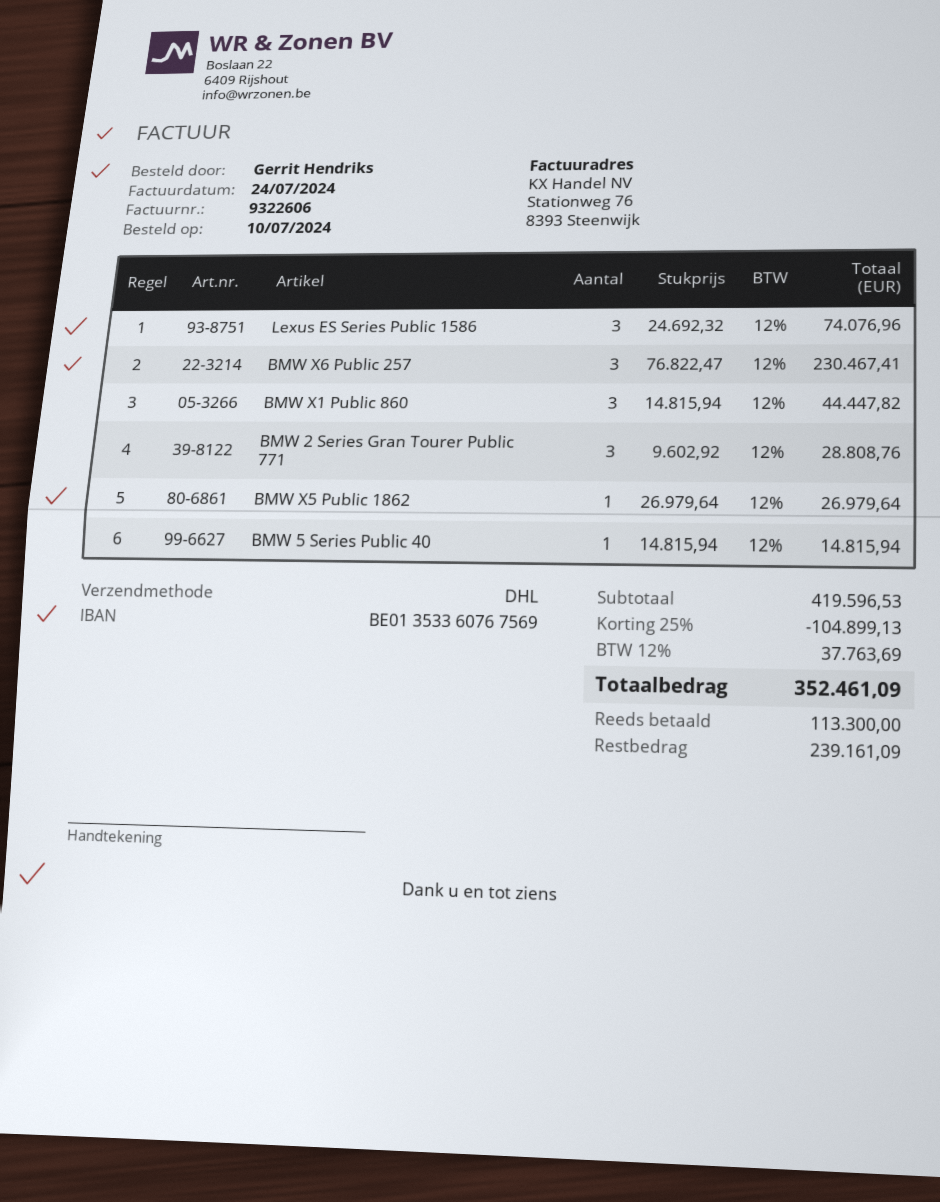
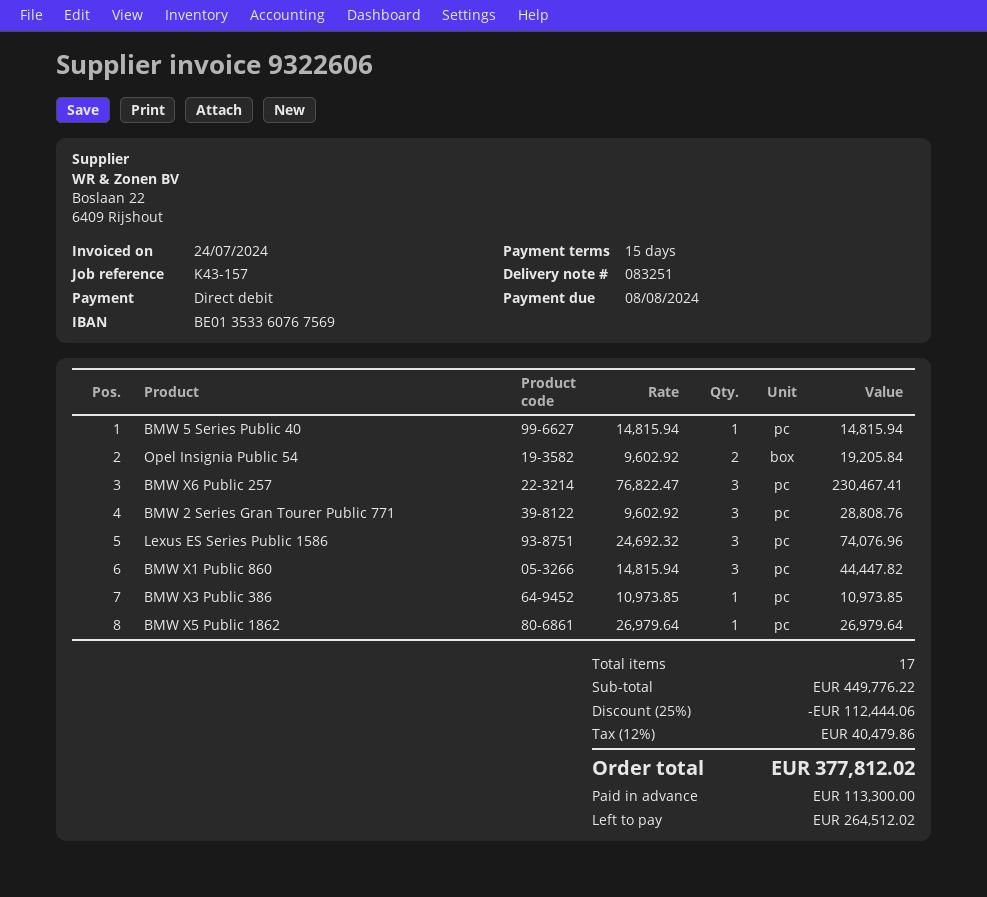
Opel Insignia Public 54: none -> 2 x 9602.92 = 19205.84
BMW X3 Public 386: none -> 1 x 10973.85 = 10973.85
subtotal: 419596.53 -> 449776.22
discount: 25% = 104899.13 -> 25% = 112444.06
tax: 12% = 37763.69 -> 12% = 40479.86
total: 352461.09 -> 377812.02
balance: 239161.09 -> 264512.02

